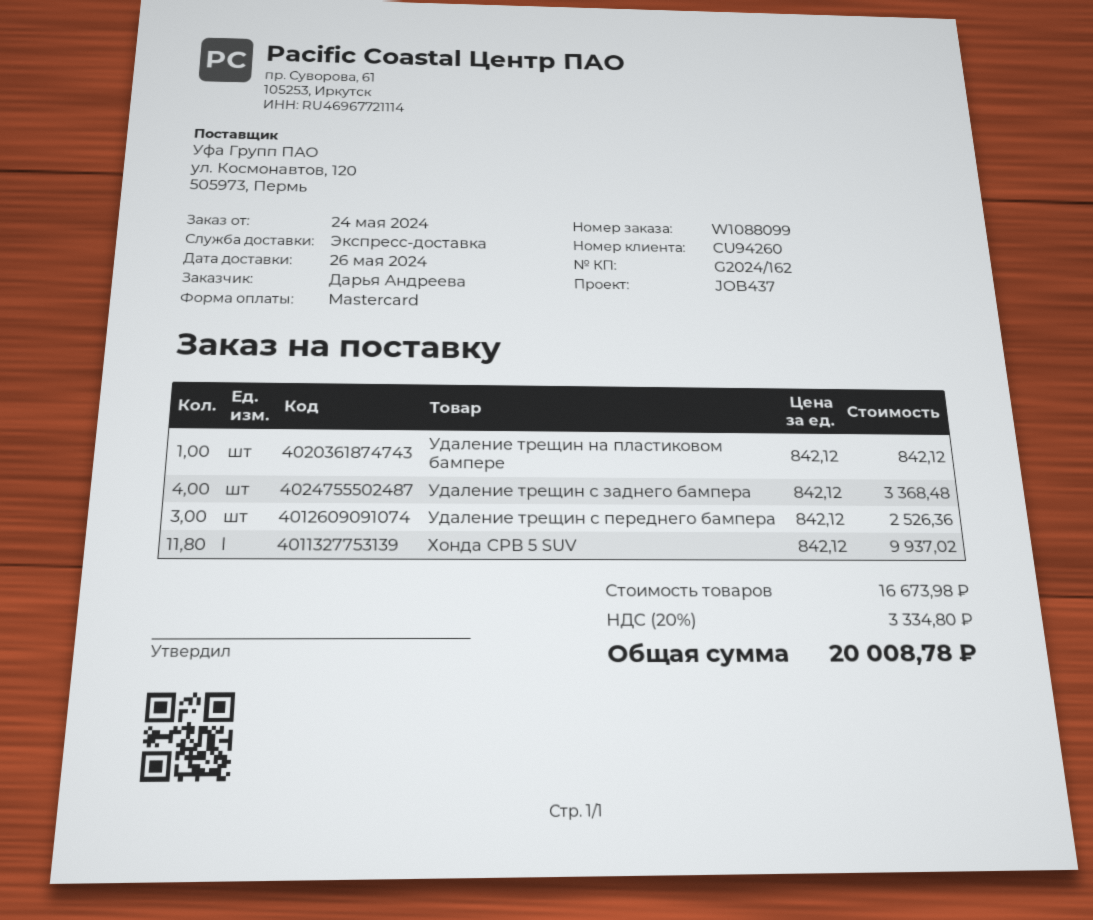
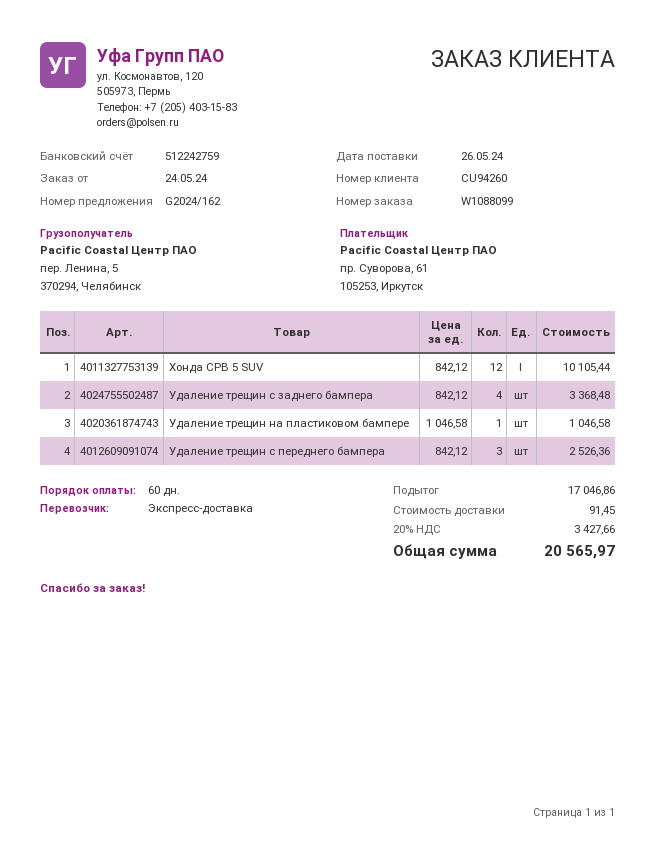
Удаление трещин на пластиковом бампере: 1 x 842.12 = 842.12 -> 1 x 1046.58 = 1046.58
Хонда СРВ 5 SUV: 11.8 x 842.12 = 9937.02 -> 12 x 842.12 = 10105.44
subtotal: 16673.98 -> 17046.86
shipping: none -> 91.45
tax: 20% = 3334.80 -> 20% = 3427.66
total: 20008.78 -> 20565.97

